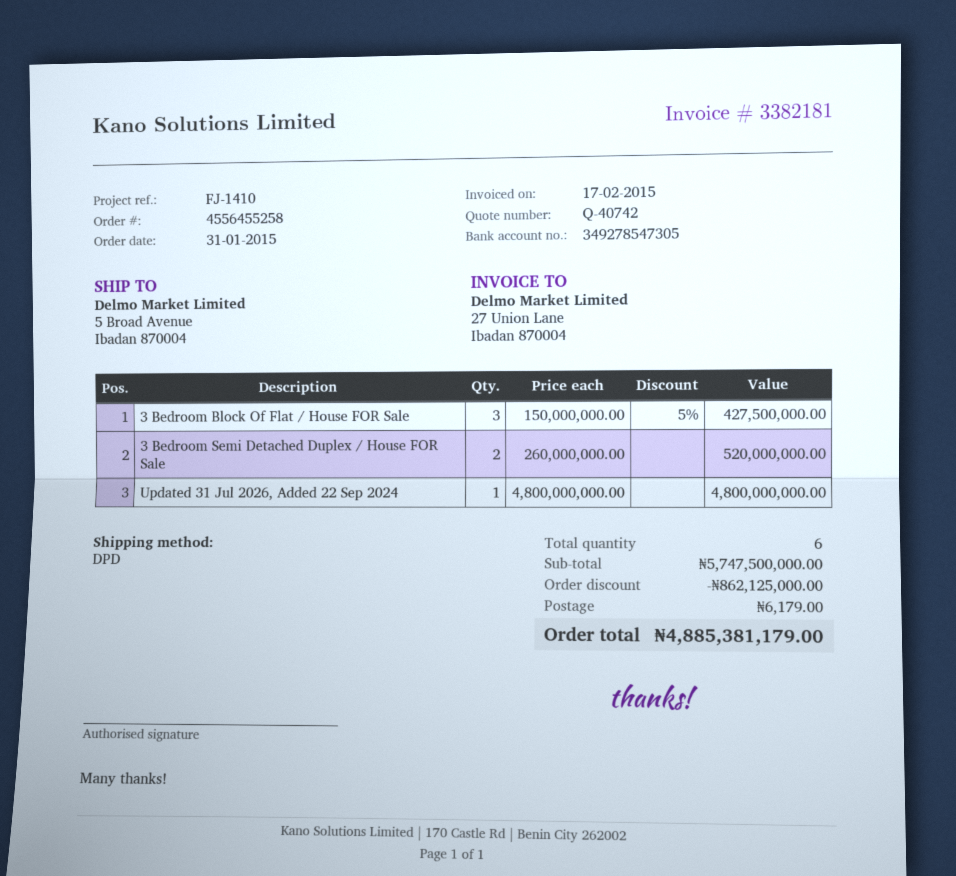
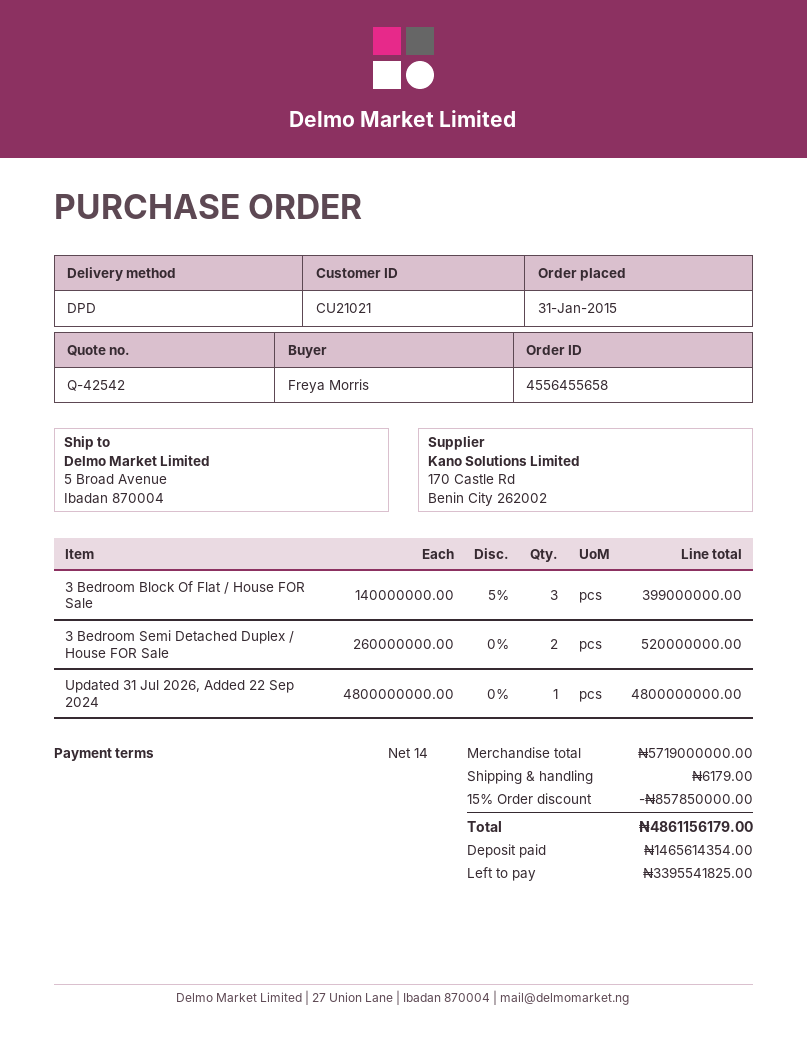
quote number: Q-40742 -> Q-42542
order number: 4556455258 -> 4556455658
3 Bedroom Block Of Flat / House FOR Sale: 3 x 150000000.00 - 5% = 427500000.00 -> 3 x 140000000.00 - 5% = 399000000.00
subtotal: 5747500000.00 -> 5719000000.00
discount: 862125000.00 -> 857850000.00
total: 4885381179.00 -> 4861156179.00

